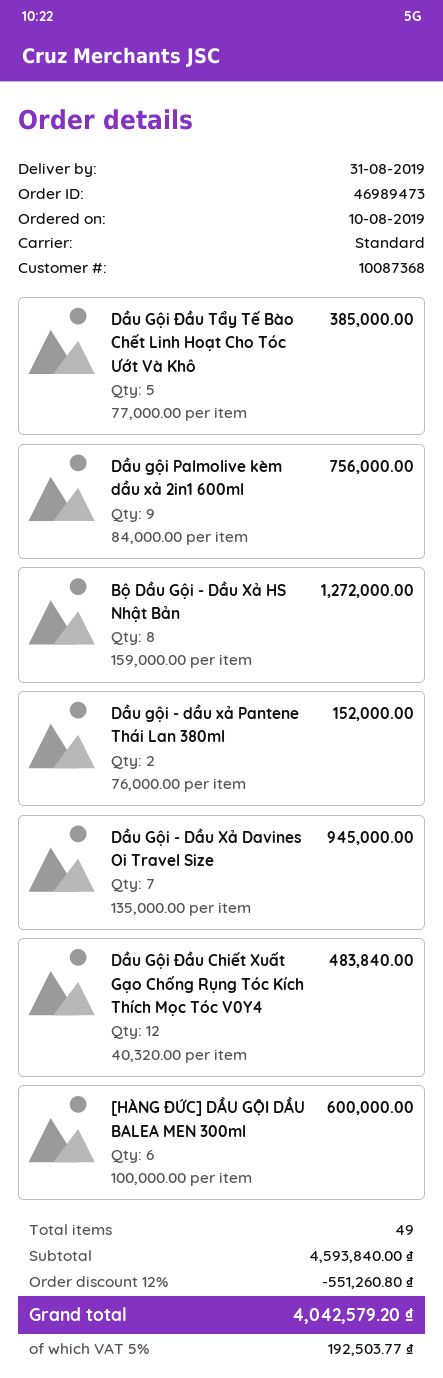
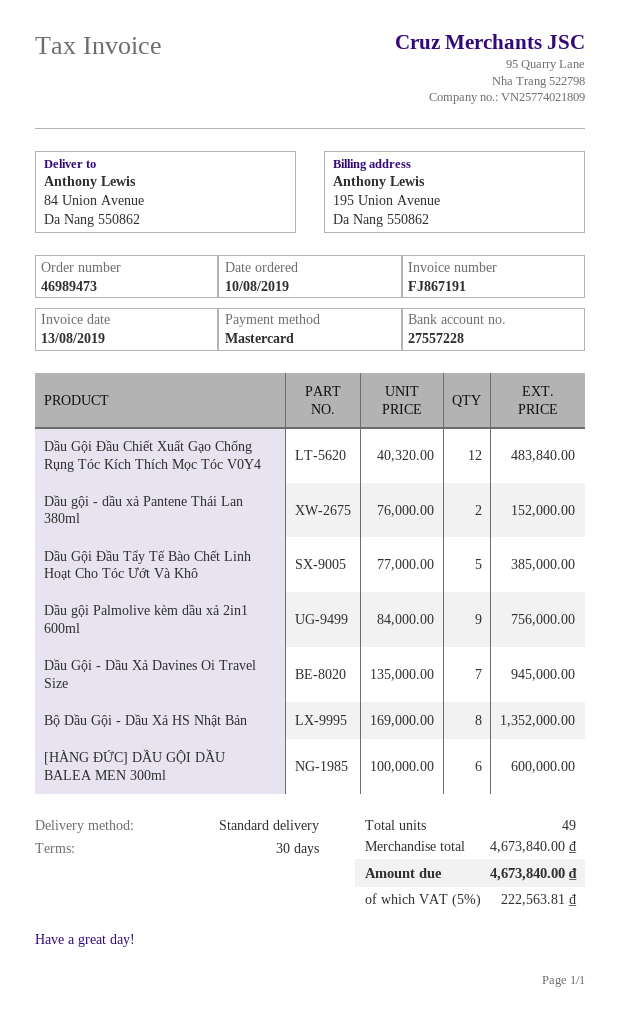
Bộ Dầu Gội - Dầu Xả HS Nhật Bản: 8 x 159000.00 = 1272000.00 -> 8 x 169000.00 = 1352000.00
subtotal: 4593840.00 -> 4673840.00
discount: 12% = 551260.80 -> none
tax: 5% = 192503.77 -> 5% = 222563.81
total: 4042579.20 -> 4673840.00

